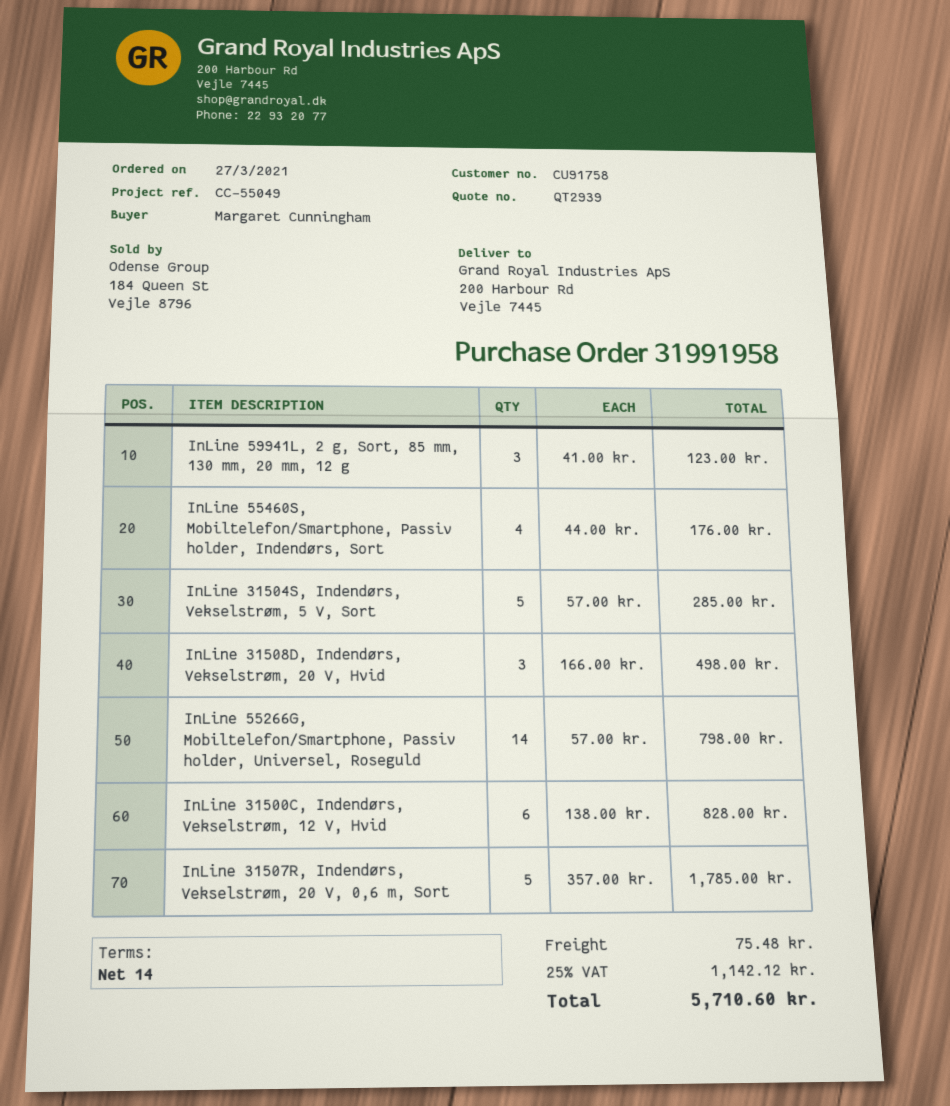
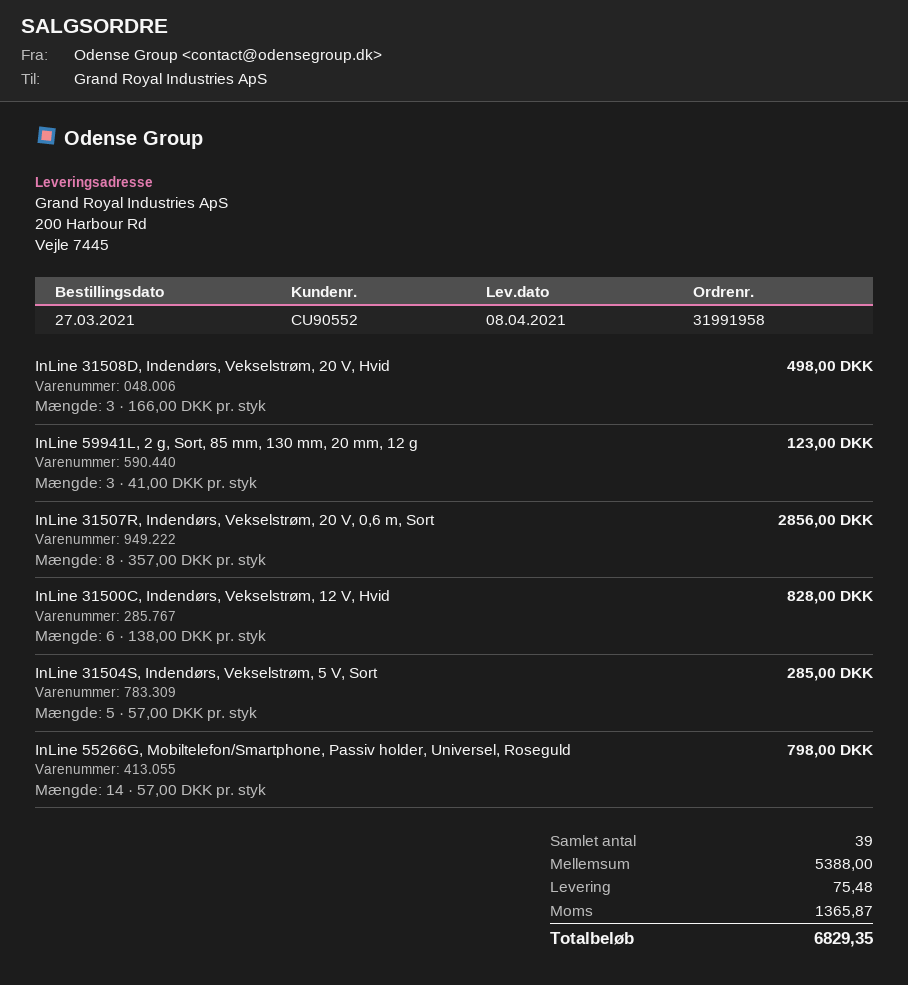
customer number: CU91758 -> CU90552
InLine 55460S, Mobiltelefon/Smartphone, Passiv holder, Indendørs, Sort: 4 x 44.00 = 176.00 -> none
InLine 31507R, Indendørs, Vekselstrøm, 20 V, 0,6 m, Sort: 5 x 357.00 = 1785.00 -> 8 x 357.00 = 2856.00
tax: 1142.12 -> 1365.87
total: 5710.60 -> 6829.35

